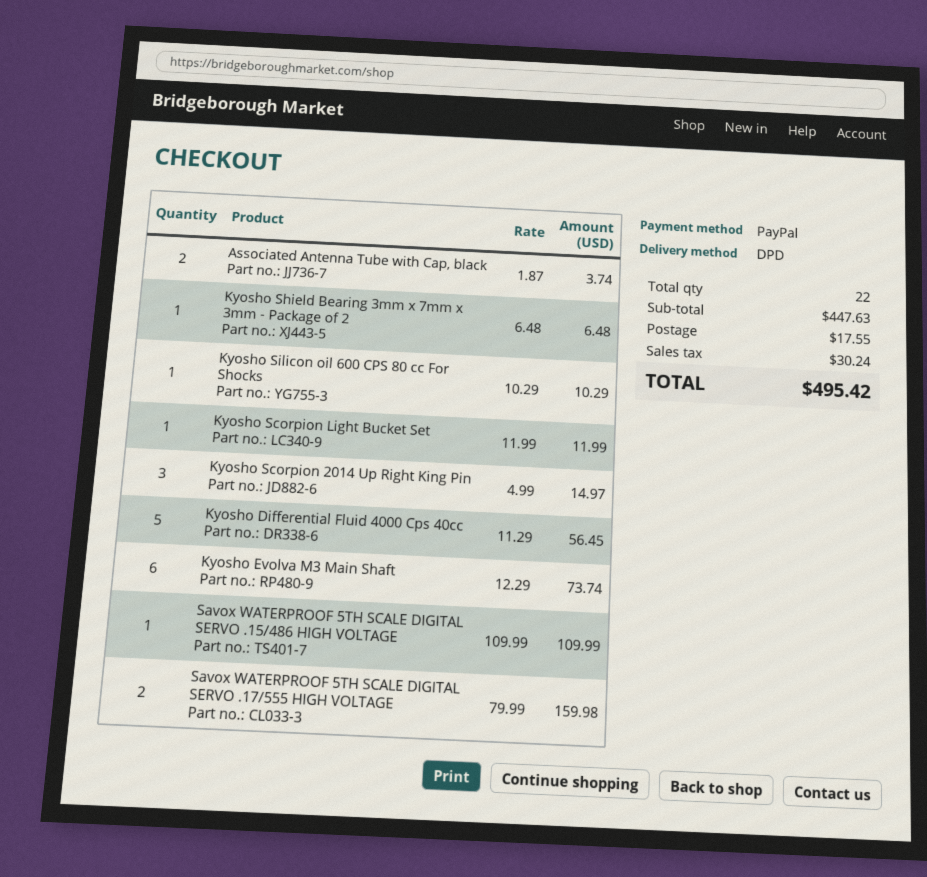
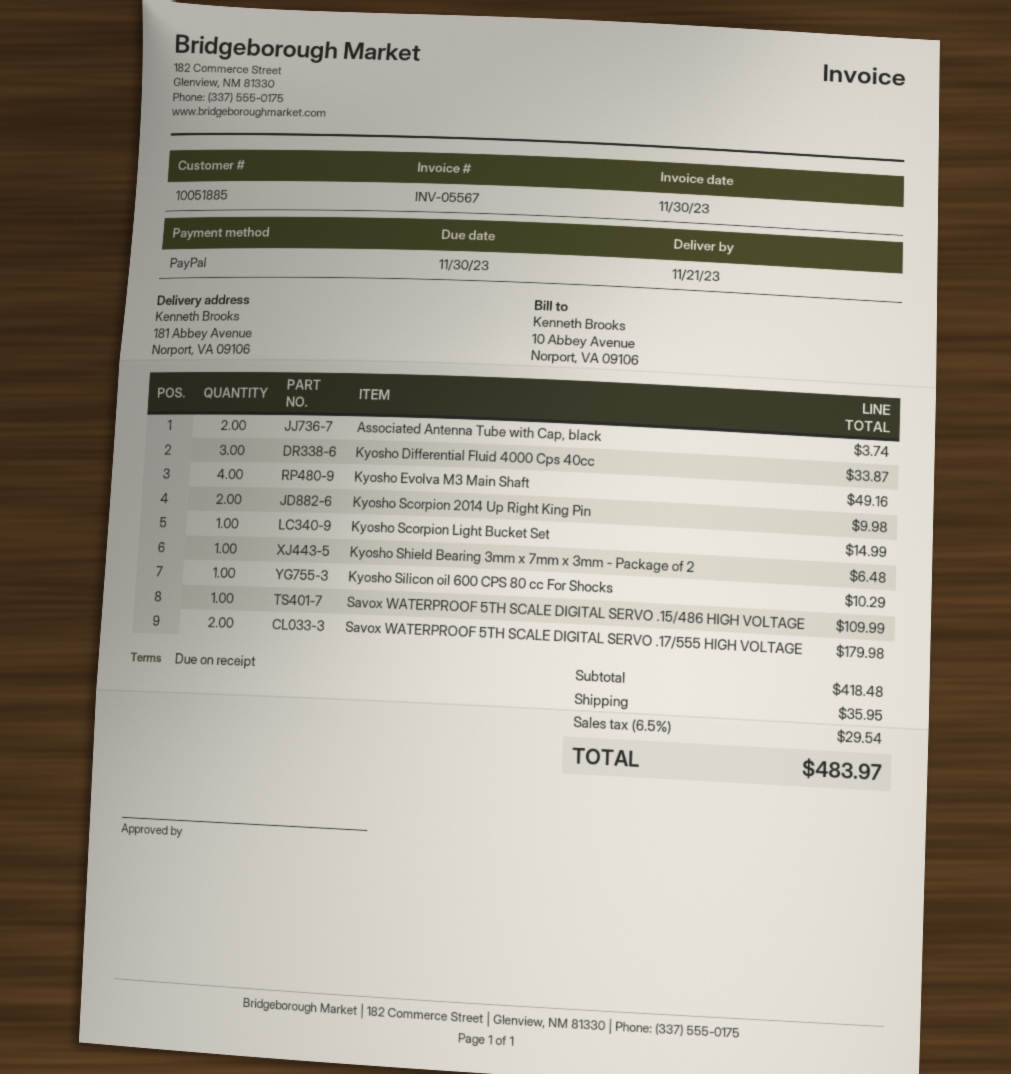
Kyosho Scorpion Light Bucket Set: 1 for 11.99 -> 1 for 14.99
Kyosho Scorpion 2014 Up Right King Pin: 3 for 14.97 -> 2 for 9.98
Kyosho Differential Fluid 4000 Cps 40cc: 5 for 56.45 -> 3 for 33.87
Kyosho Evolva M3 Main Shaft: 6 for 73.74 -> 4 for 49.16
Savox WATERPROOF 5TH SCALE DIGITAL SERVO .17/555 HIGH VOLTAGE: 2 for 159.98 -> 2 for 179.98
subtotal: 447.63 -> 418.48
shipping: 17.55 -> 35.95
tax: 30.24 -> 29.54
total: 495.42 -> 483.97

